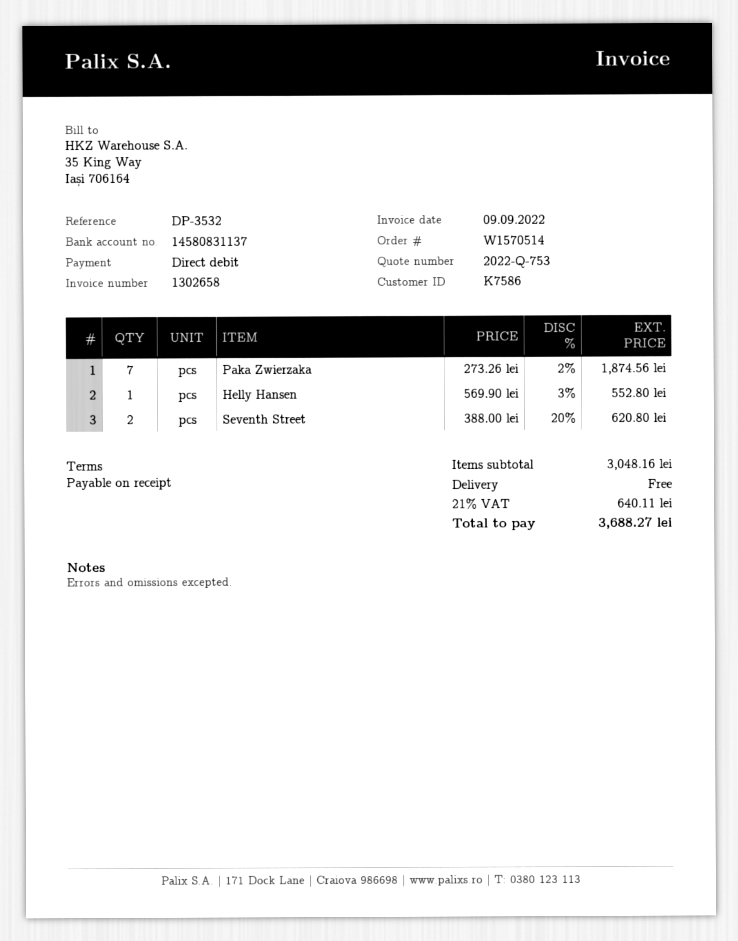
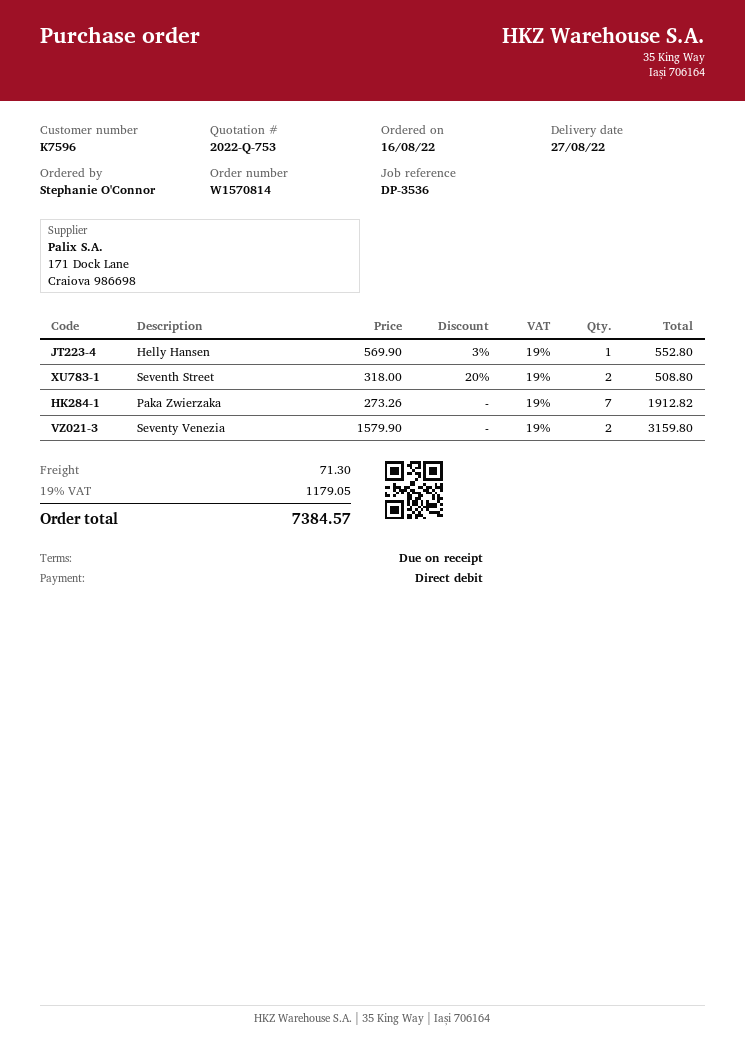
order number: W1570514 -> W1570814
customer number: K7586 -> K7596
reference: DP-3532 -> DP-3536
Paka Zwierzaka: 7 x 273.26 - 2% = 1874.56 -> 7 x 273.26 = 1912.82
Seventh Street: 2 x 388.00 - 20% = 620.80 -> 2 x 318.00 - 20% = 508.80
Seventy Venezia: none -> 2 x 1579.90 = 3159.80
shipping: 0.00 -> 71.30
tax: 21% = 640.11 -> 19% = 1179.05
total: 3688.27 -> 7384.57

